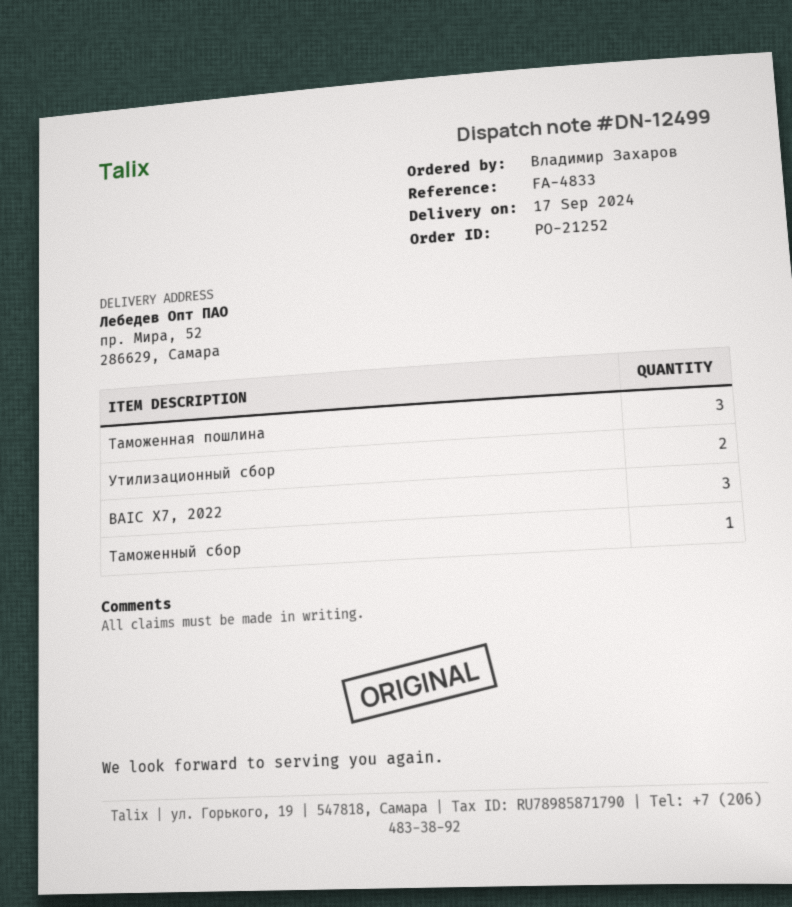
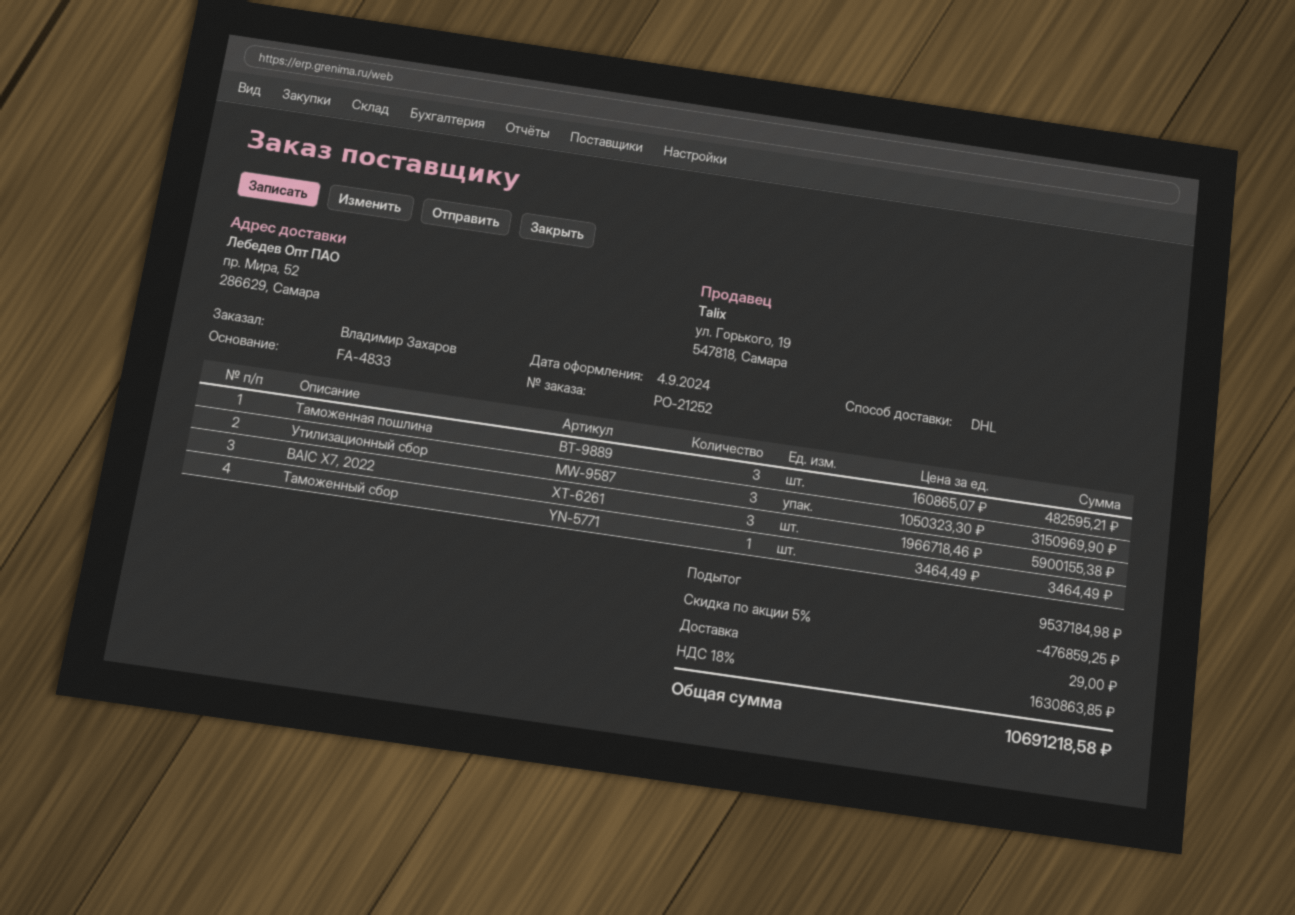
Утилизационный сбор: 2 -> 3

